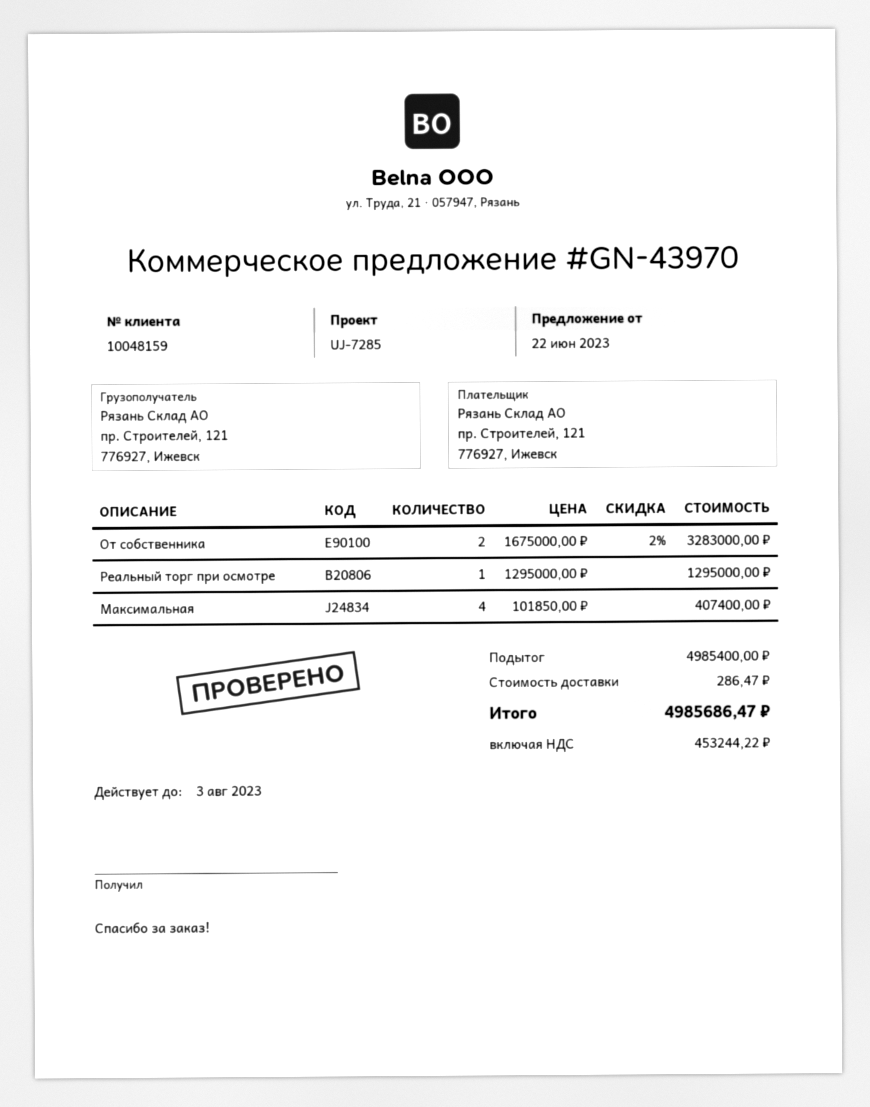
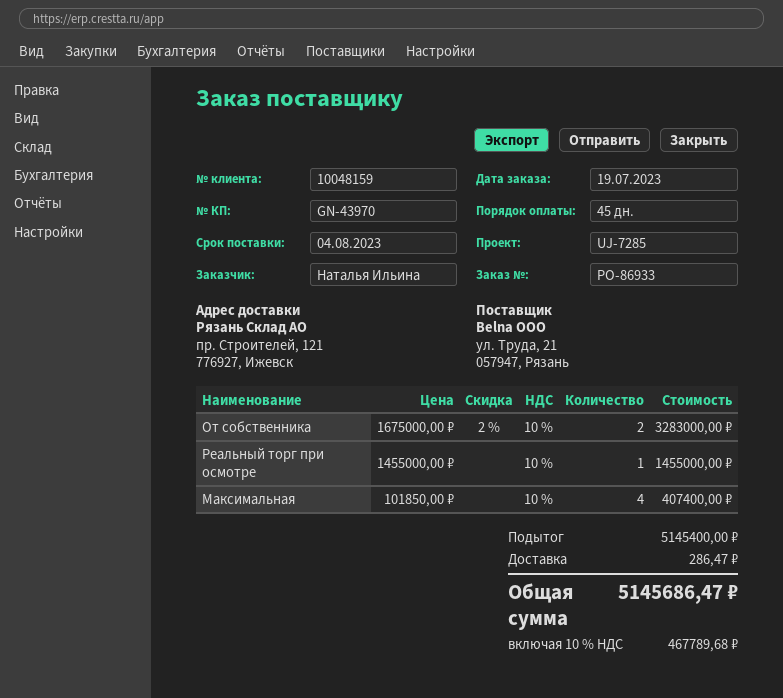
Реальный торг при осмотре: 1 x 1295000.00 = 1295000.00 -> 1 x 1455000.00 = 1455000.00
subtotal: 4985400.00 -> 5145400.00
tax: 453244.22 -> 467789.68
total: 4985686.47 -> 5145686.47

